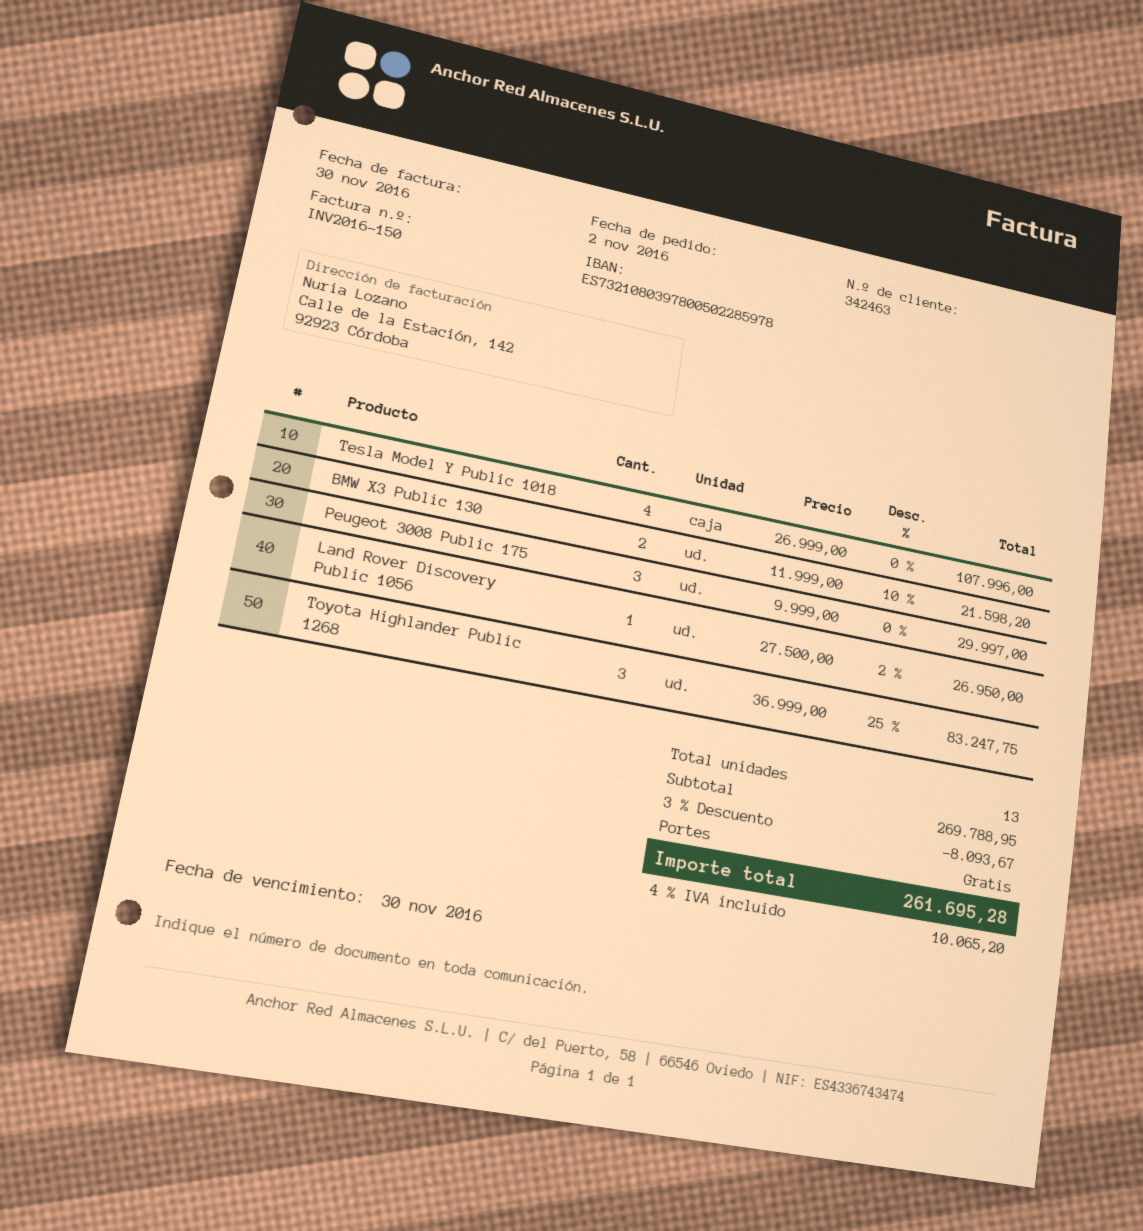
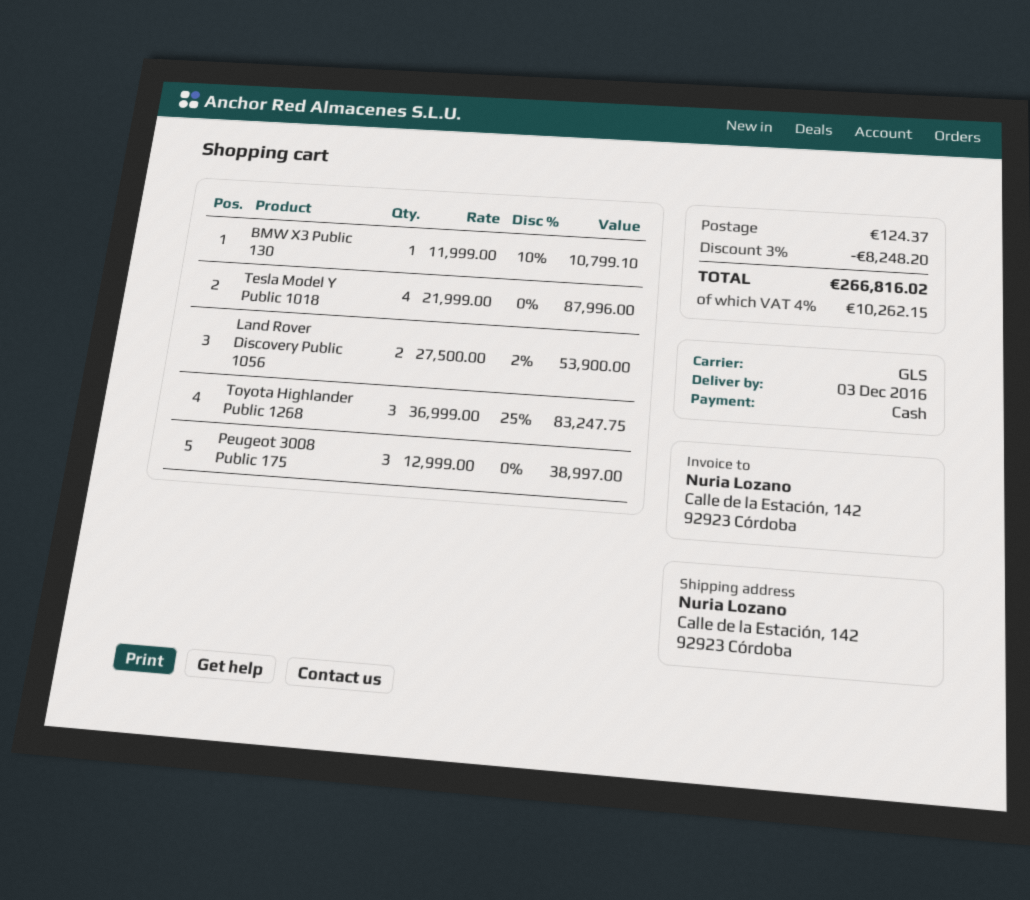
Tesla Model Y Public 1018: 4 x 26999.00 = 107996.00 -> 4 x 21999.00 = 87996.00
BMW X3 Public 130: 2 x 11999.00 - 10% = 21598.20 -> 1 x 11999.00 - 10% = 10799.10
Peugeot 3008 Public 175: 3 x 9999.00 = 29997.00 -> 3 x 12999.00 = 38997.00
Land Rover Discovery Public 1056: 1 x 27500.00 - 2% = 26950.00 -> 2 x 27500.00 - 2% = 53900.00
discount: 3% = 8093.67 -> 3% = 8248.20
shipping: 0.00 -> 124.37
tax: 4% = 10065.20 -> 4% = 10262.15
total: 261695.28 -> 266816.02

